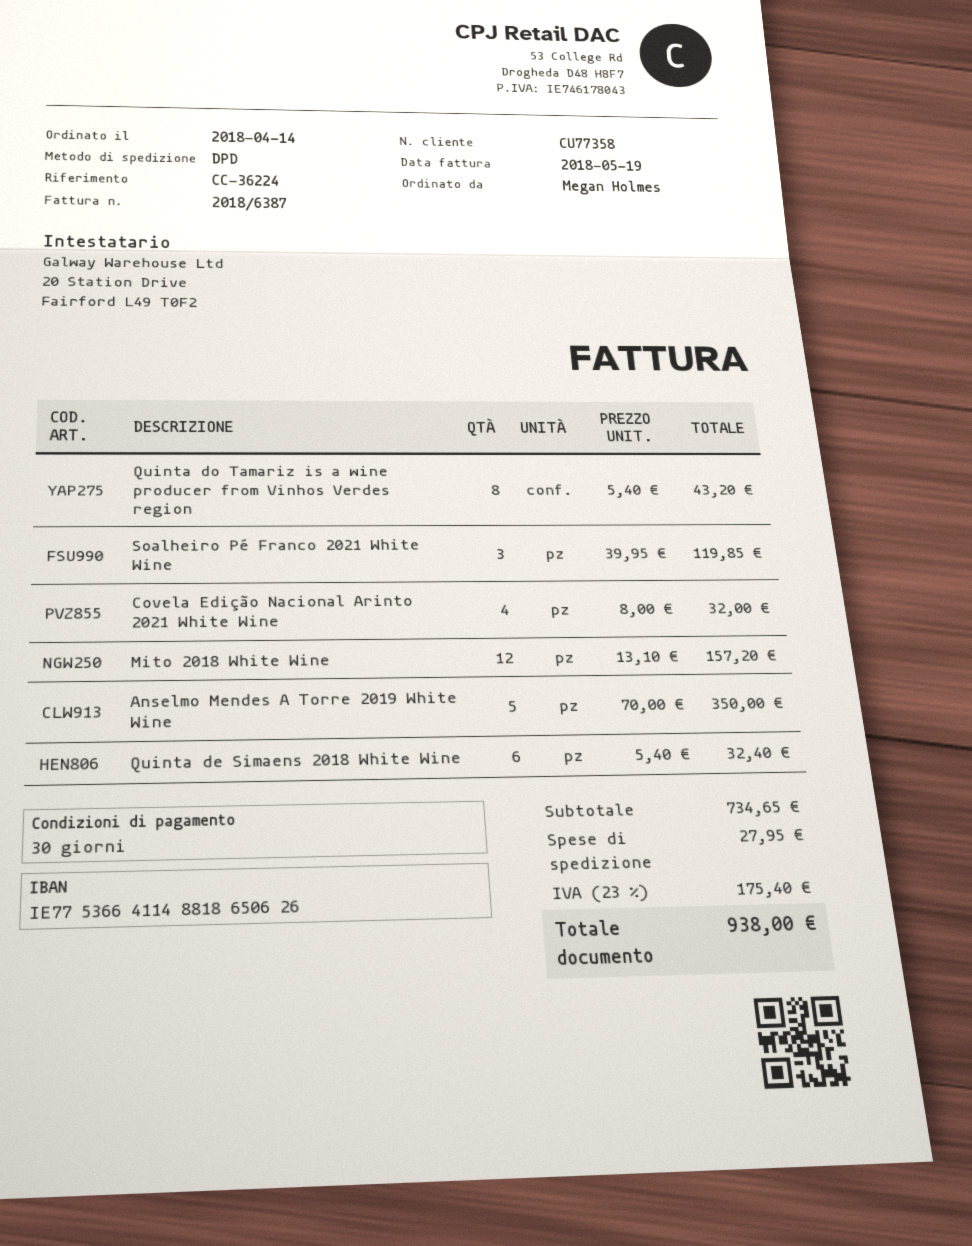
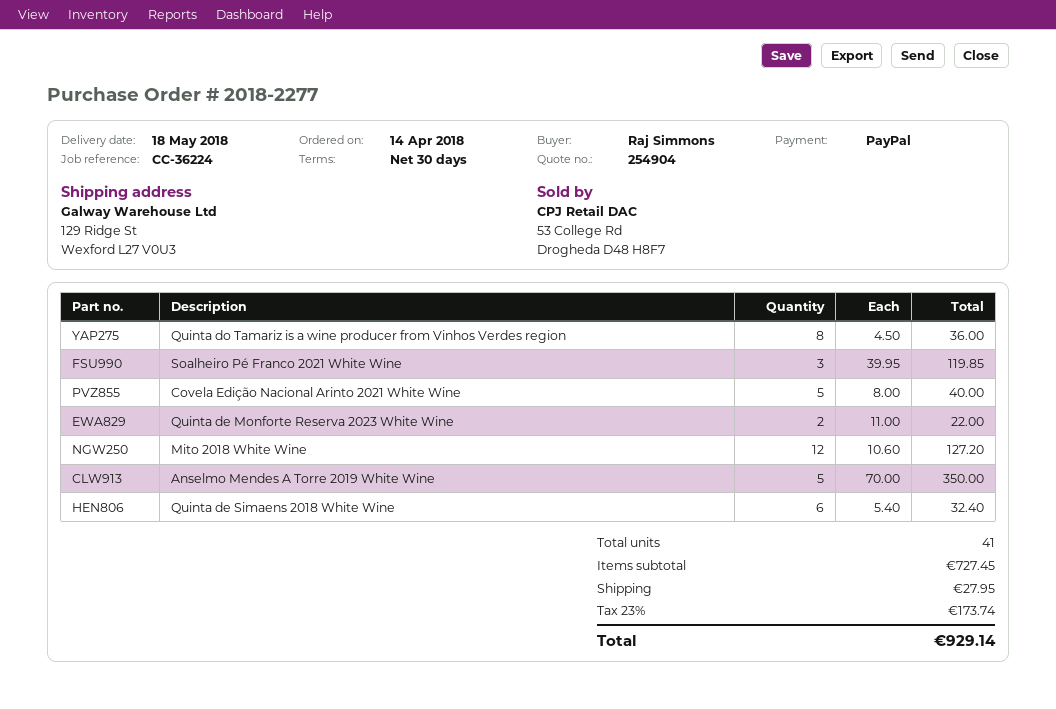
ordered by: Megan Holmes -> Raj Simmons
Quinta do Tamariz is a wine producer from Vinhos Verdes region: 8 x 5.40 = 43.20 -> 8 x 4.50 = 36.00
Covela Edição Nacional Arinto 2021 White Wine: 4 x 8.00 = 32.00 -> 5 x 8.00 = 40.00
Mito 2018 White Wine: 12 x 13.10 = 157.20 -> 12 x 10.60 = 127.20
Quinta de Monforte Reserva 2023 White Wine: none -> 2 x 11.00 = 22.00
subtotal: 734.65 -> 727.45
tax: 23% = 175.40 -> 23% = 173.74
total: 938.00 -> 929.14

